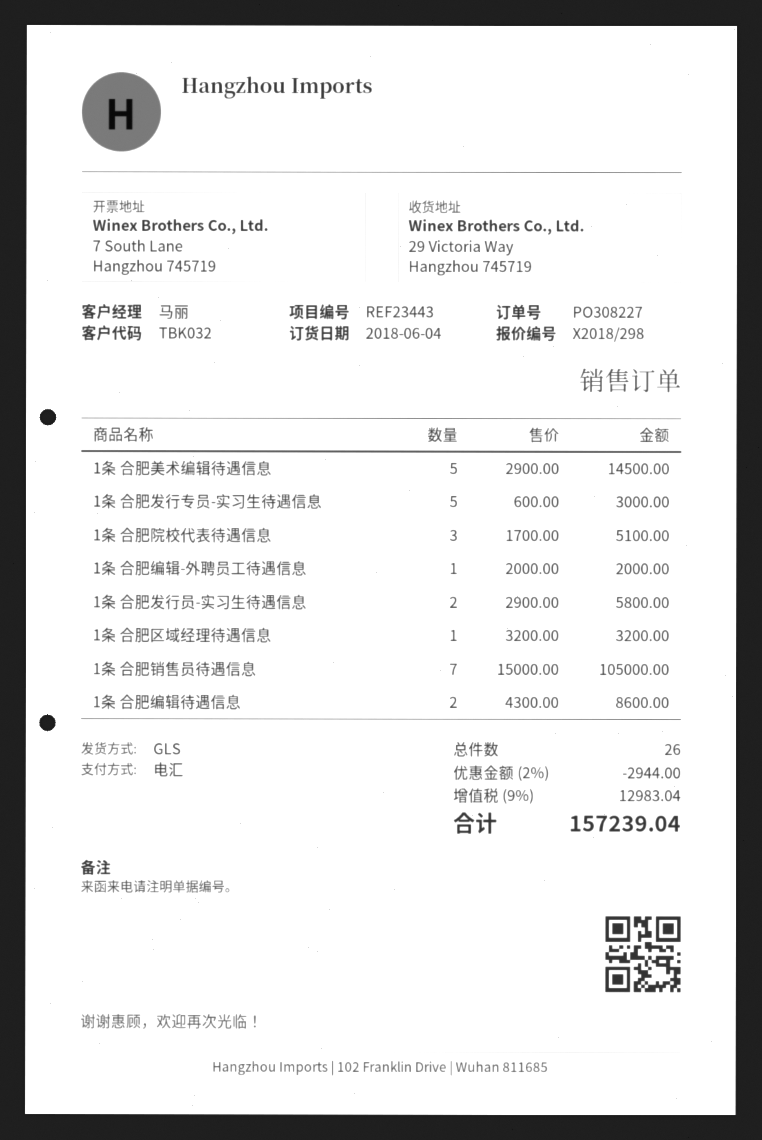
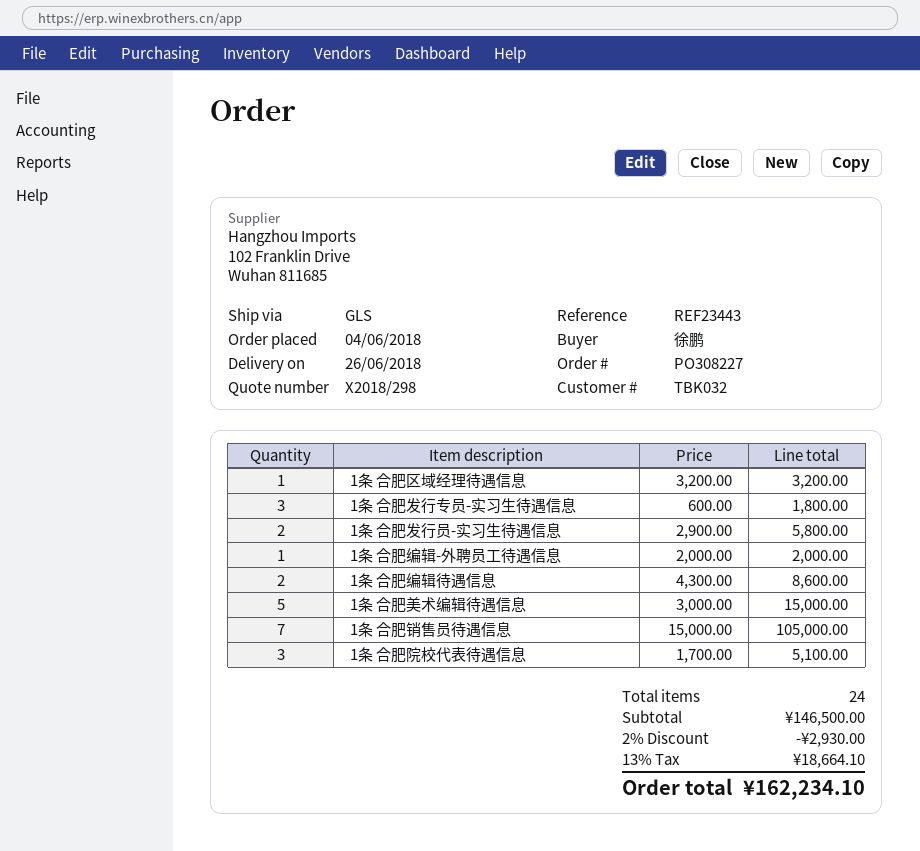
1条 合肥美术编辑待遇信息: 5 x 2900.00 = 14500.00 -> 5 x 3000.00 = 15000.00
1条 合肥发行专员-实习生待遇信息: 5 x 600.00 = 3000.00 -> 3 x 600.00 = 1800.00
total quantity: 26 -> 24
discount: 2% = 2944.00 -> 2% = 2930.00
tax: 9% = 12983.04 -> 13% = 18664.10
total: 157239.04 -> 162234.10

